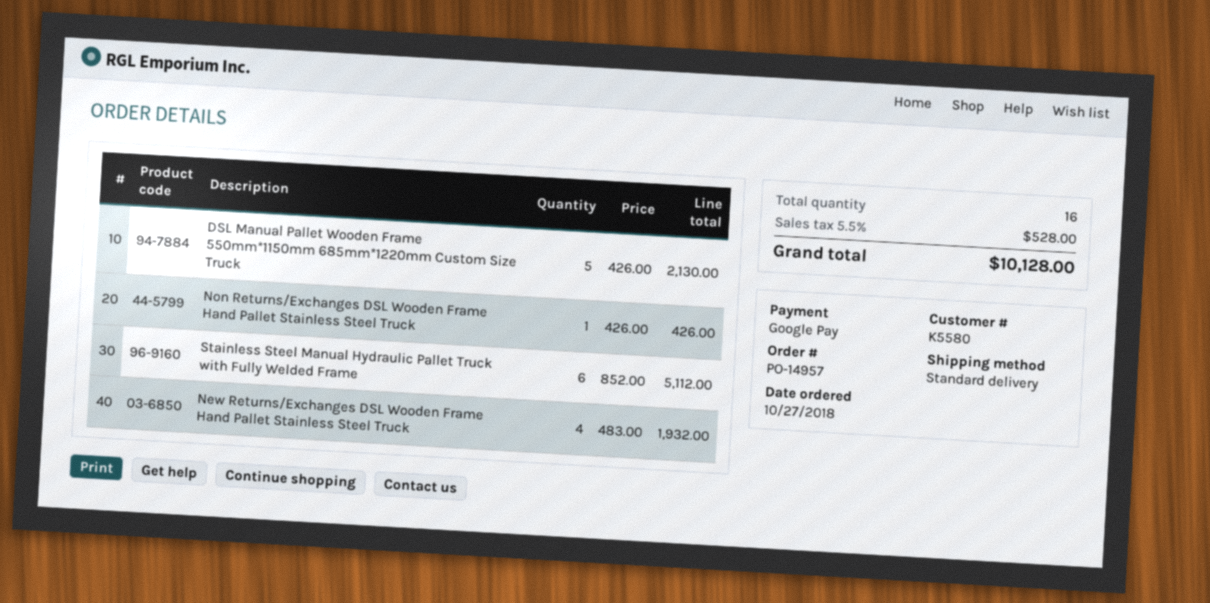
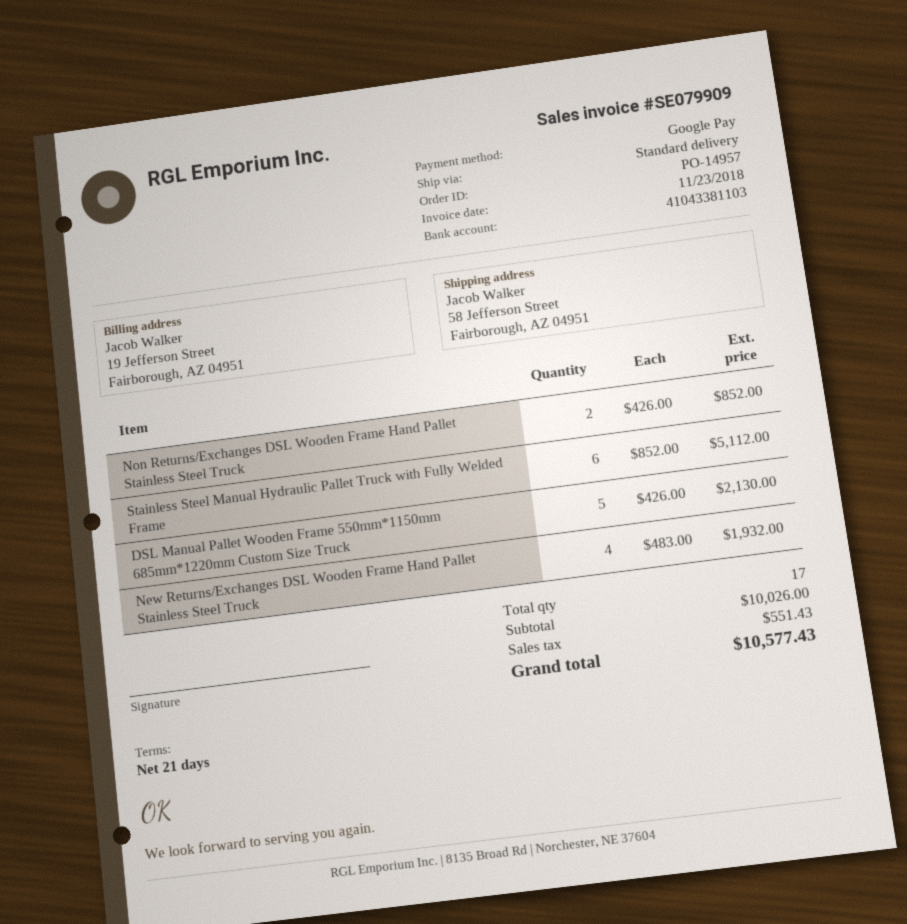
Non Returns/Exchanges DSL Wooden Frame Hand Pallet Stainless Steel Truck: 1 x 426.00 = 426.00 -> 2 x 426.00 = 852.00
total quantity: 16 -> 17
tax: 528.00 -> 551.43
total: 10128.00 -> 10577.43

